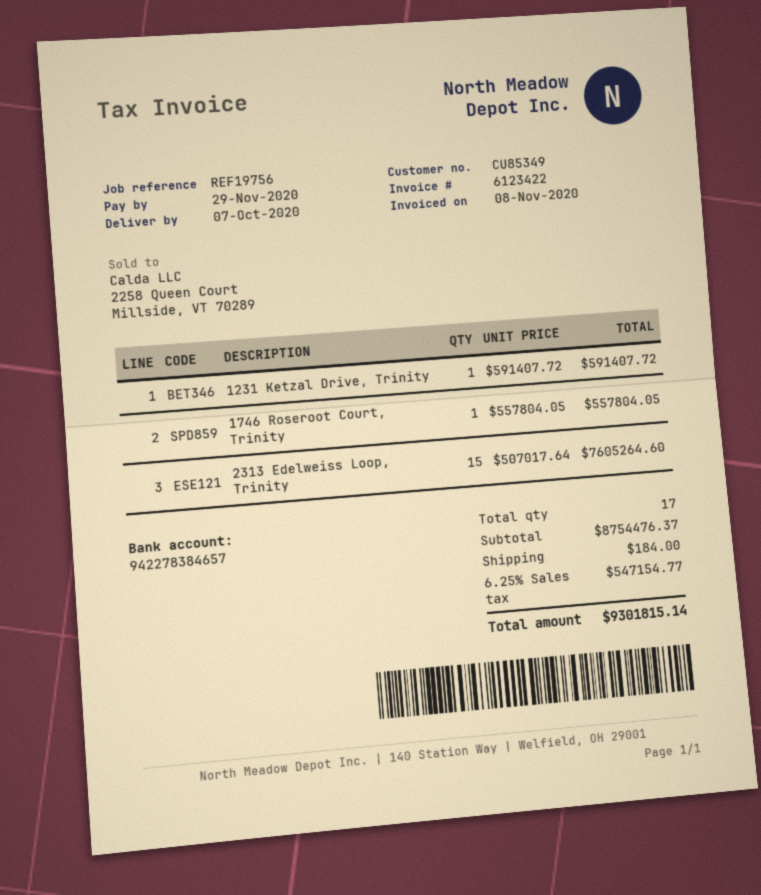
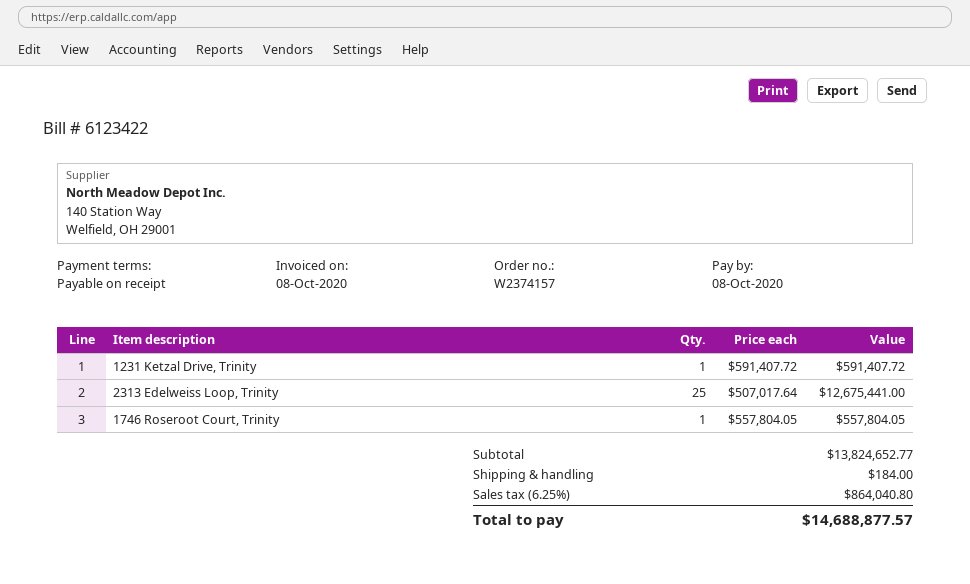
invoice date: 2020-11-08 -> 2020-10-08
due date: 2020-11-29 -> 2020-10-08
2313 Edelweiss Loop, Trinity: 15 x 507017.64 = 7605264.60 -> 25 x 507017.64 = 12675441.00
subtotal: 8754476.37 -> 13824652.77
tax: 6.25% = 547154.77 -> 6.25% = 864040.80
total: 9301815.14 -> 14688877.57

